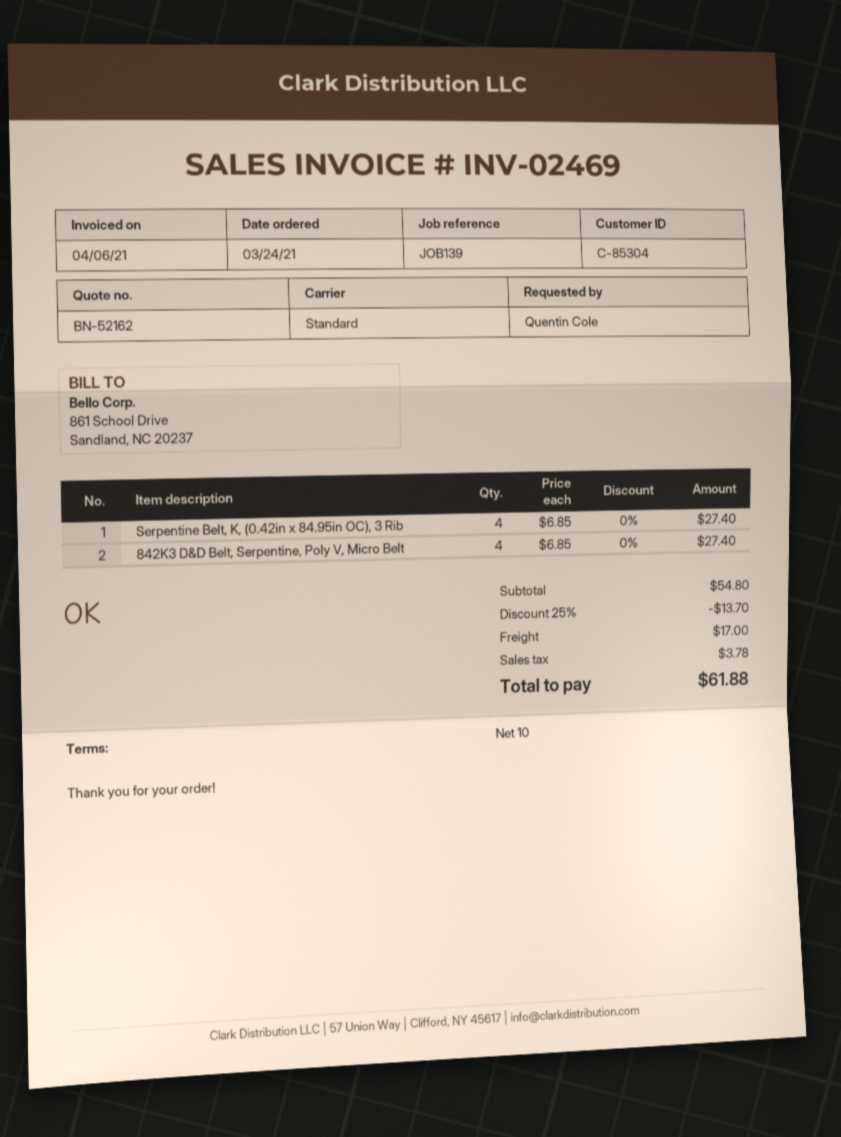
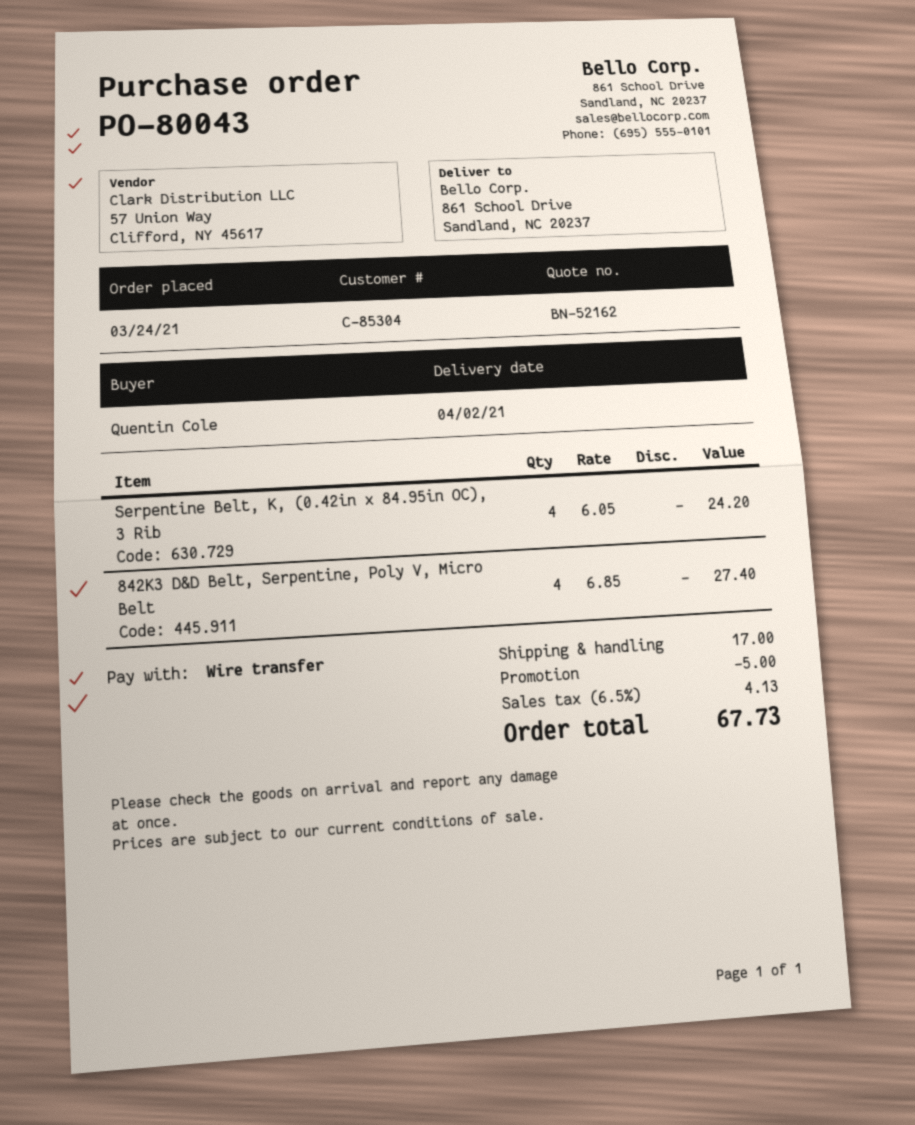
Serpentine Belt, K, (0.42in x 84.95in OC), 3 Rib: 4 x 6.85 = 27.40 -> 4 x 6.05 = 24.20
discount: 13.70 -> 5.00
tax: 3.78 -> 4.13
total: 61.88 -> 67.73

